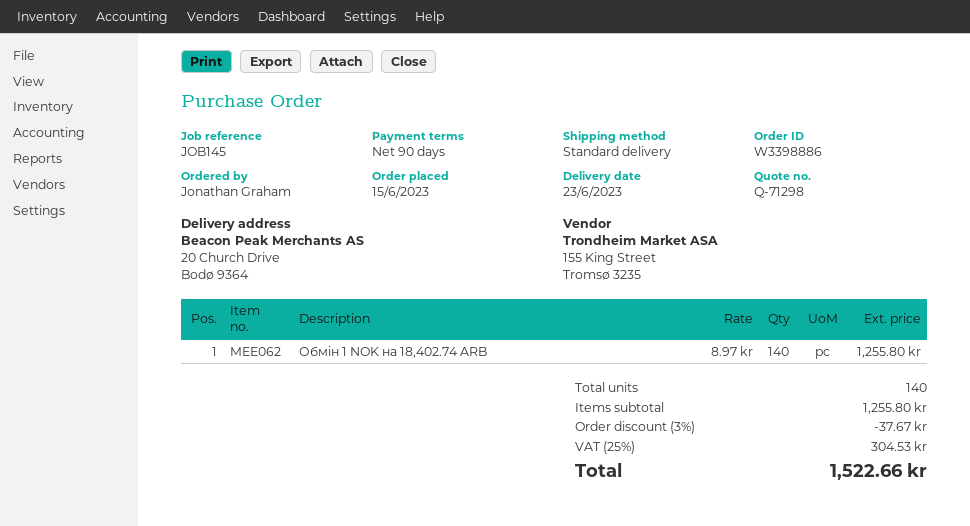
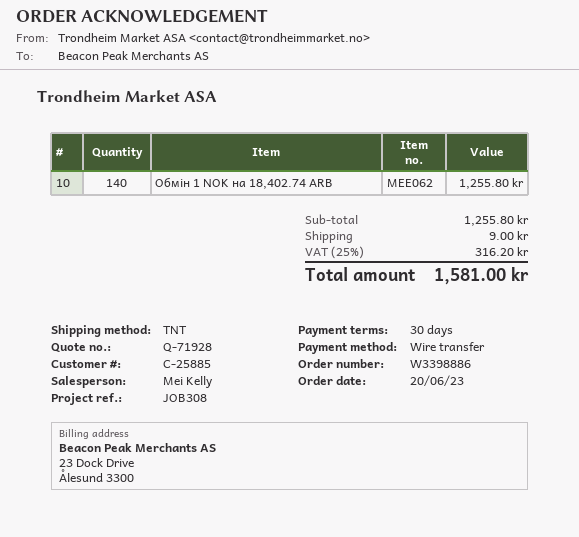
quote number: Q-71298 -> Q-71928
order date: 2023-06-15 -> 2023-06-20
payment terms: 90 days -> 30 days
reference: JOB145 -> JOB308
shipping method: standard -> TNT
discount: 3% = 37.67 -> none
shipping: none -> 9.00
tax: 25% = 304.53 -> 25% = 316.20
total: 1522.66 -> 1581.00

